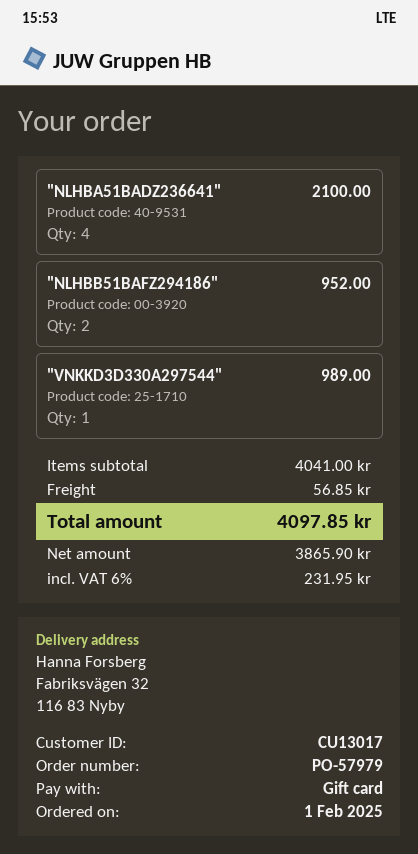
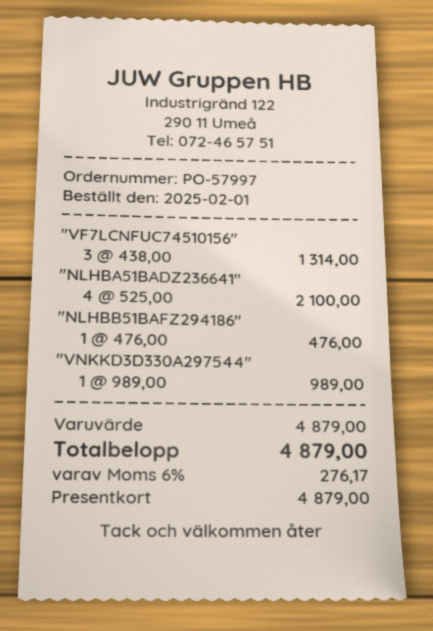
order number: PO-57979 -> PO-57997
"NLHBB51BAFZ294186": 2 for 952.00 -> 1 for 476.00
"VF7LCNFUC74510156": none -> 3 for 1314.00
subtotal: 4041.00 -> 4879.00
shipping: 56.85 -> none
tax: 6% = 231.95 -> 6% = 276.17
total: 4097.85 -> 4879.00

